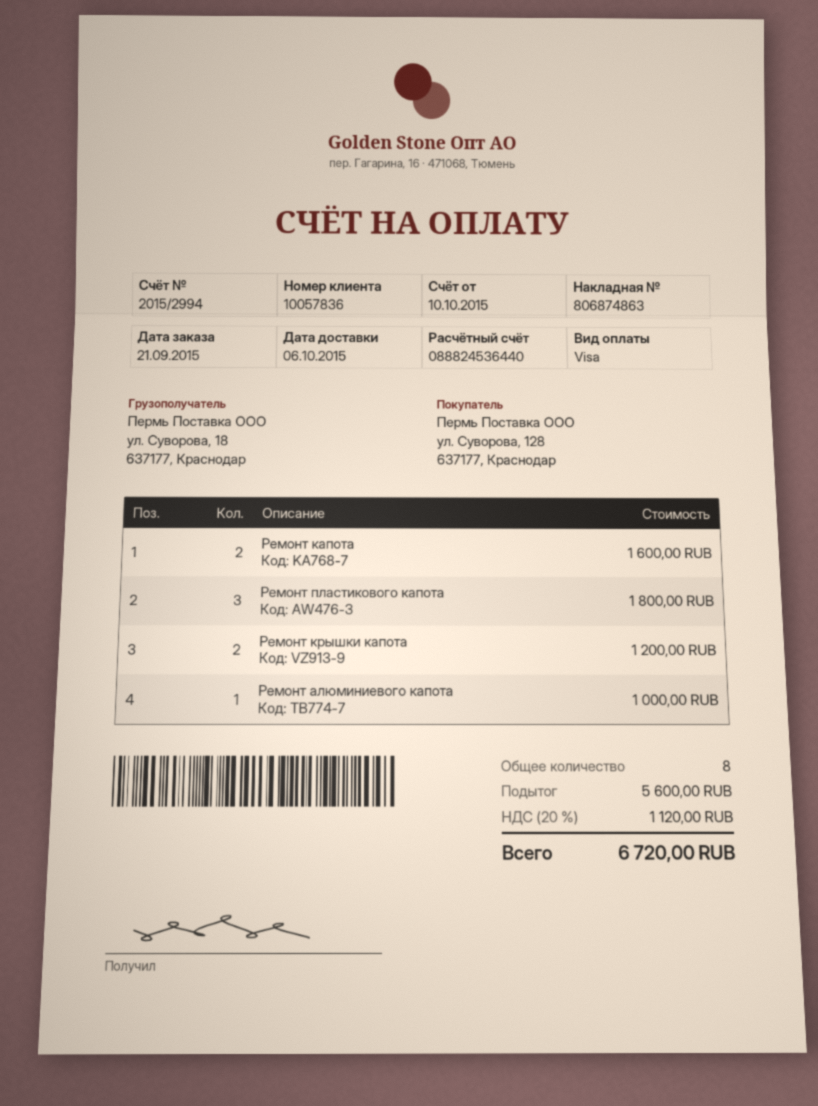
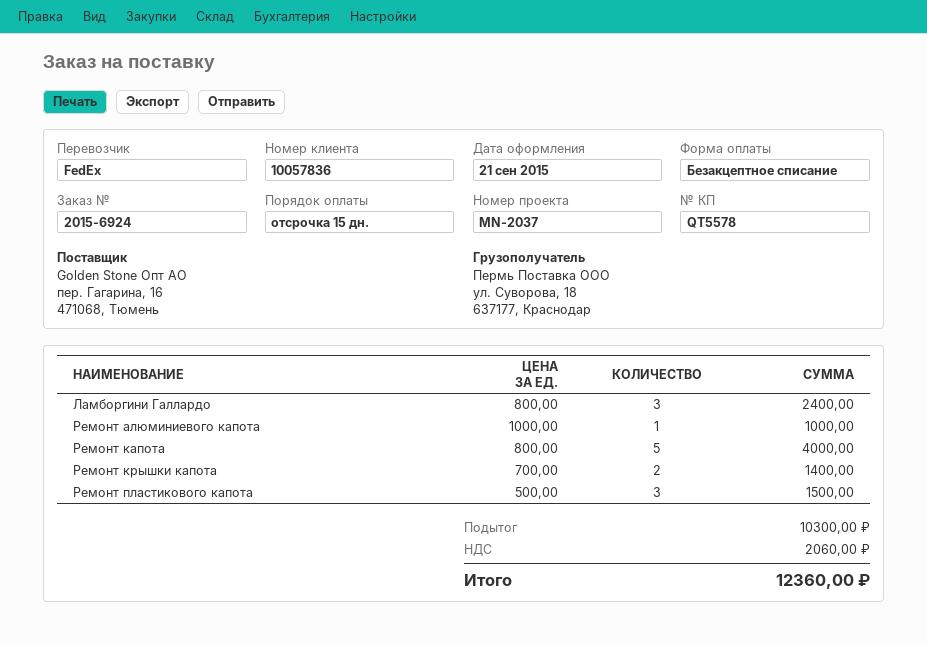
payment method: Visa -> direct debit
Ремонт капота: 2 for 1600.00 -> 5 for 4000.00
Ремонт пластикового капота: 3 for 1800.00 -> 3 for 1500.00
Ремонт крышки капота: 2 for 1200.00 -> 2 for 1400.00
Ламборгини Галлардо: none -> 3 for 2400.00
subtotal: 5600.00 -> 10300.00
tax: 1120.00 -> 2060.00
total: 6720.00 -> 12360.00

